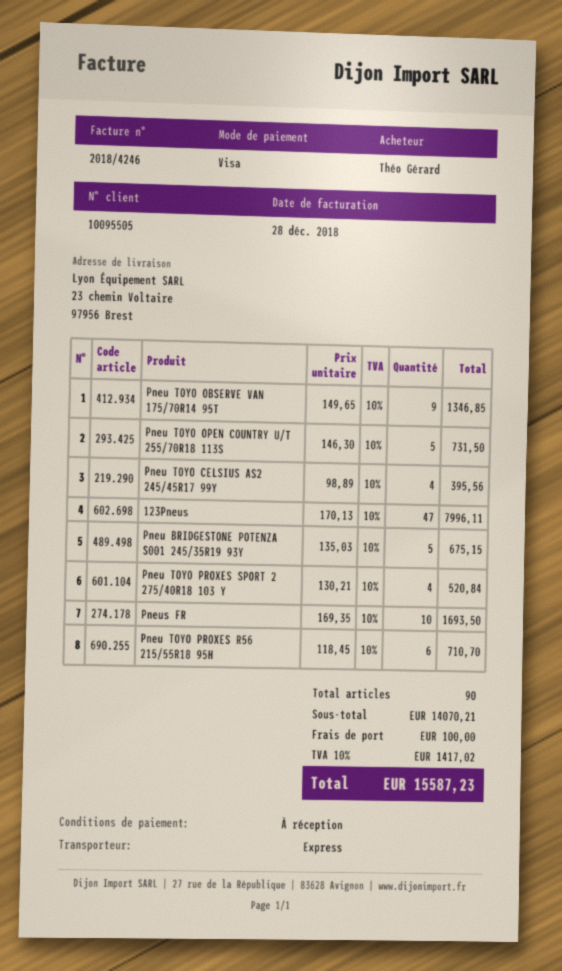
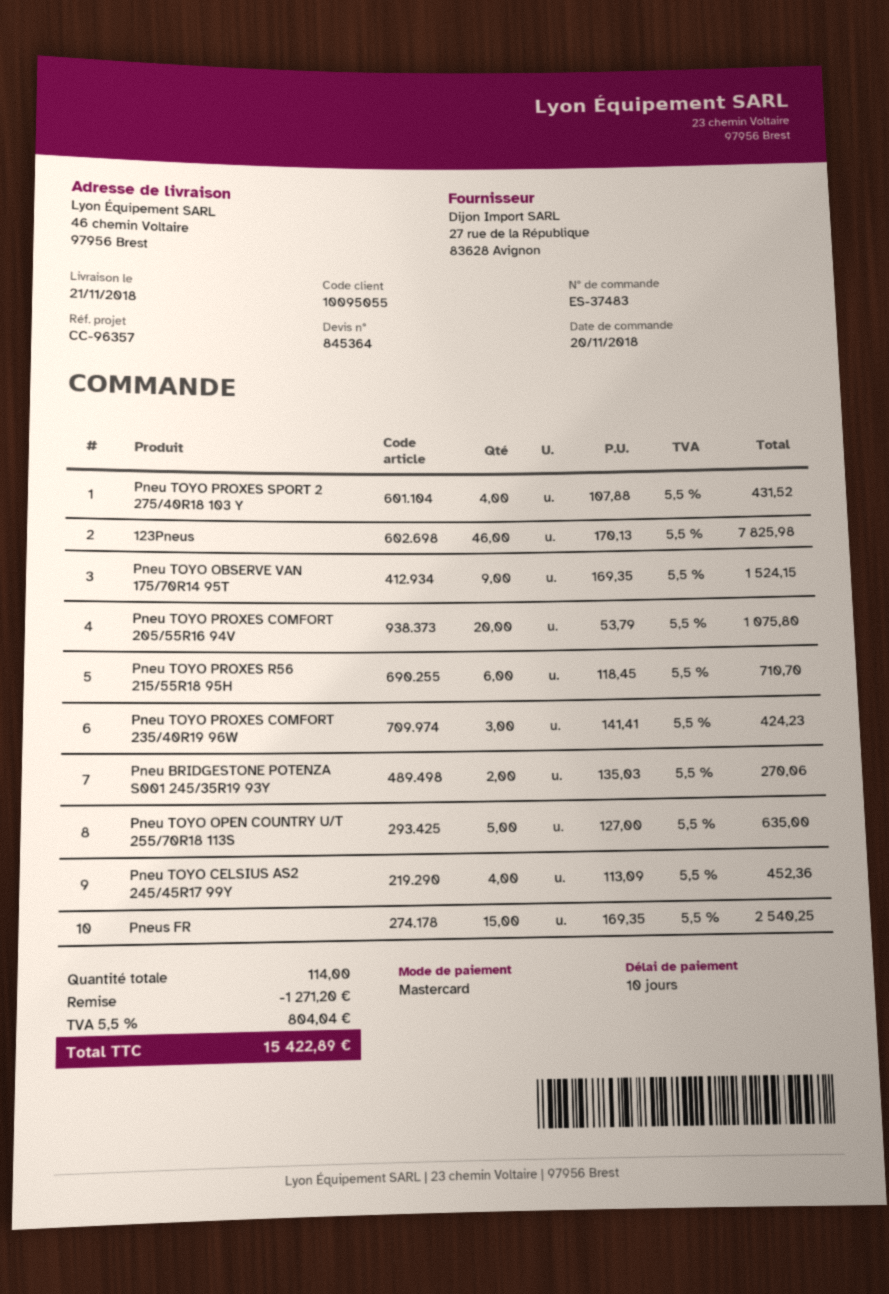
payment terms: on receipt -> 10 days
customer number: 10095505 -> 10095055
payment method: Visa -> Mastercard
ship to: 23 chemin Voltaire, 97956 Brest -> 46 chemin Voltaire, 97956 Brest
Pneu TOYO OBSERVE VAN 175/70R14 95T: 9 x 149.65 = 1346.85 -> 9 x 169.35 = 1524.15
Pneu TOYO OPEN COUNTRY U/T 255/70R18 113S: 5 x 146.30 = 731.50 -> 5 x 127.00 = 635.00
Pneu TOYO CELSIUS AS2 245/45R17 99Y: 4 x 98.89 = 395.56 -> 4 x 113.09 = 452.36
123Pneus: 47 x 170.13 = 7996.11 -> 46 x 170.13 = 7825.98
Pneu BRIDGESTONE POTENZA S001 245/35R19 93Y: 5 x 135.03 = 675.15 -> 2 x 135.03 = 270.06
Pneu TOYO PROXES SPORT 2 275/40R18 103 Y: 4 x 130.21 = 520.84 -> 4 x 107.88 = 431.52
Pneus FR: 10 x 169.35 = 1693.50 -> 15 x 169.35 = 2540.25
Pneu TOYO PROXES COMFORT 205/55R16 94V: none -> 20 x 53.79 = 1075.80
Pneu TOYO PROXES COMFORT 235/40R19 96W: none -> 3 x 141.41 = 424.23
total quantity: 90 -> 114
discount: none -> 1271.20
shipping: 100.00 -> none
tax: 10% = 1417.02 -> 5.5% = 804.04
total: 15587.23 -> 15422.89

